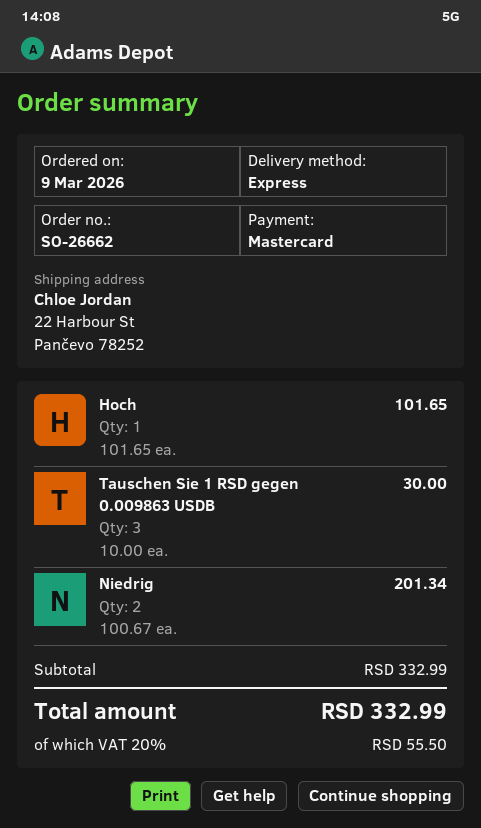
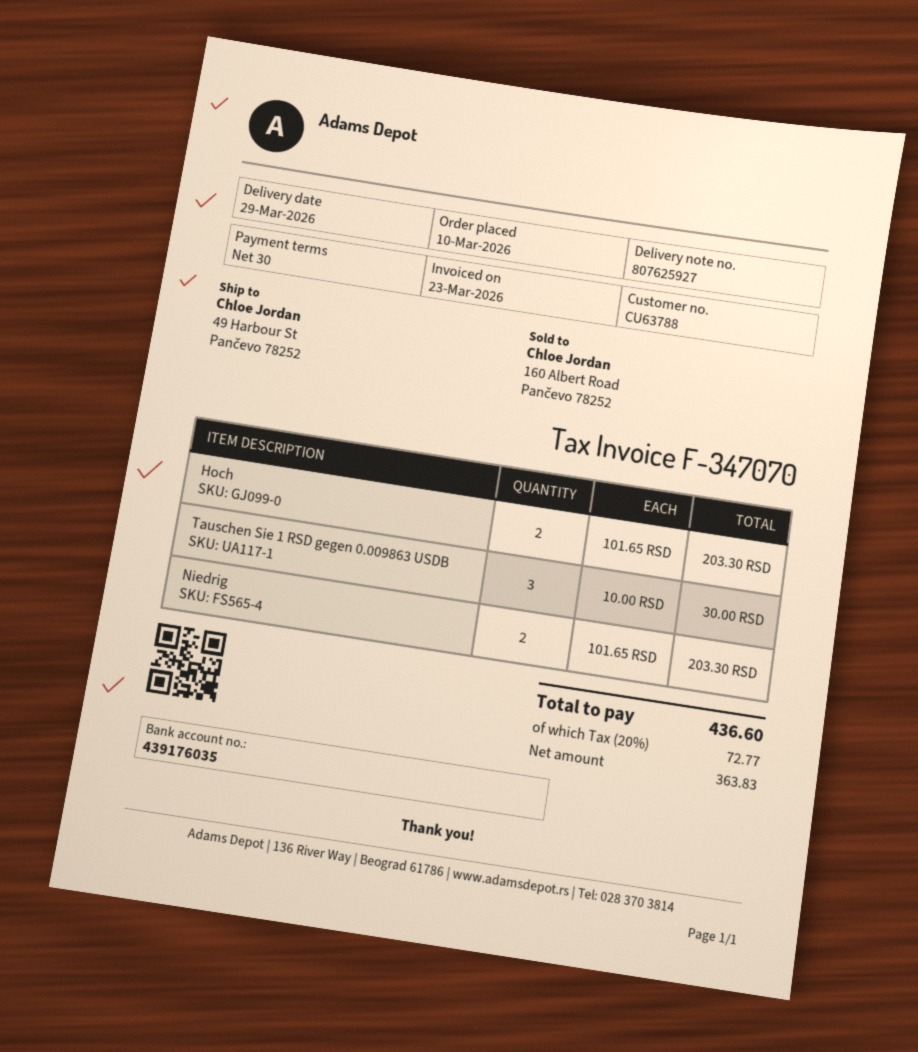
order date: 2026-03-09 -> 2026-03-10
ship to: 22 Harbour St, Pančevo 78252 -> 49 Harbour St, Pančevo 78252
Hoch: 1 x 101.65 = 101.65 -> 2 x 101.65 = 203.30
Niedrig: 2 x 100.67 = 201.34 -> 2 x 101.65 = 203.30
tax: 20% = 55.50 -> 20% = 72.77
total: 332.99 -> 436.60

